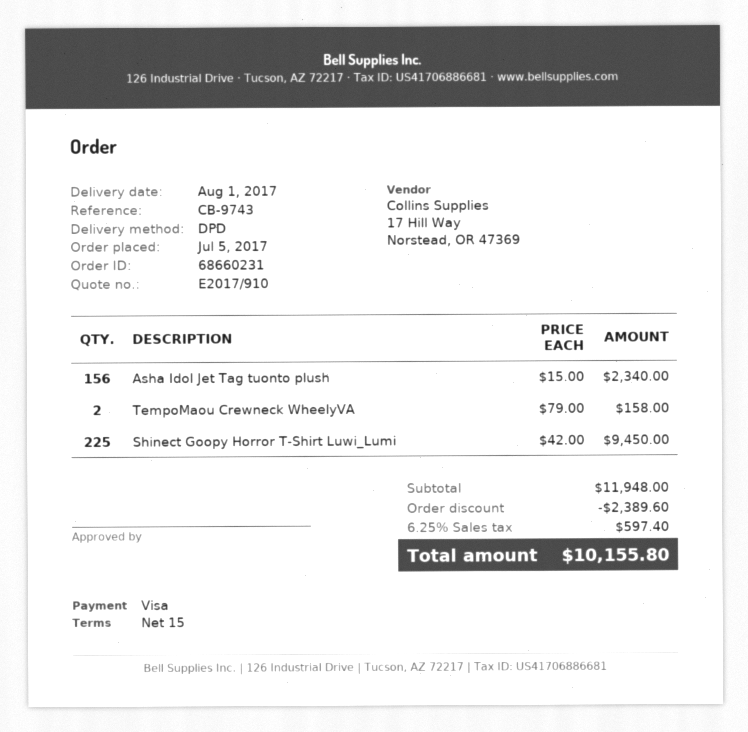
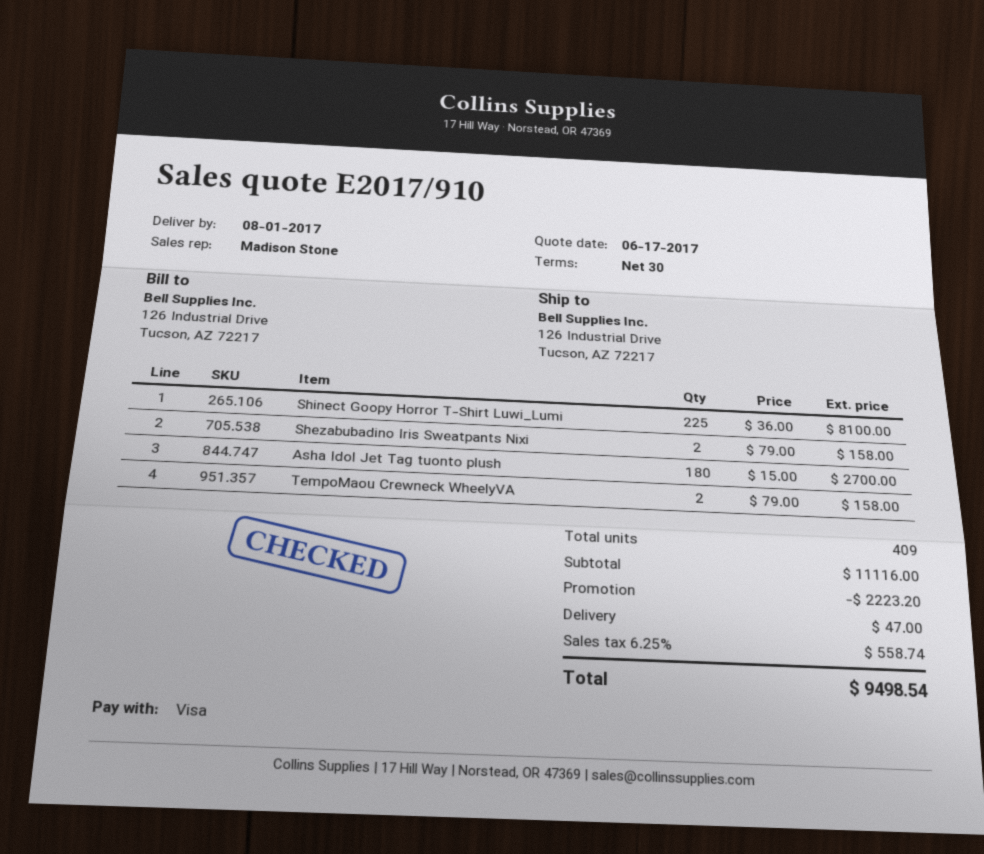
payment terms: 15 days -> 30 days
Asha Idol Jet Tag tuonto plush: 156 x 15.00 = 2340.00 -> 180 x 15.00 = 2700.00
Shinect Goopy Horror T-Shirt Luwi_Lumi: 225 x 42.00 = 9450.00 -> 225 x 36.00 = 8100.00
Shezabubadino Iris Sweatpants Nixi: none -> 2 x 79.00 = 158.00
subtotal: 11948.00 -> 11116.00
discount: 2389.60 -> 2223.20
shipping: none -> 47.00
tax: 6.25% = 597.40 -> 6.25% = 558.74
total: 10155.80 -> 9498.54

